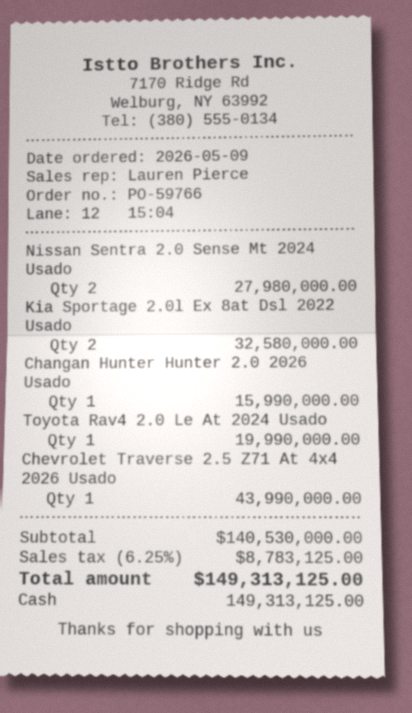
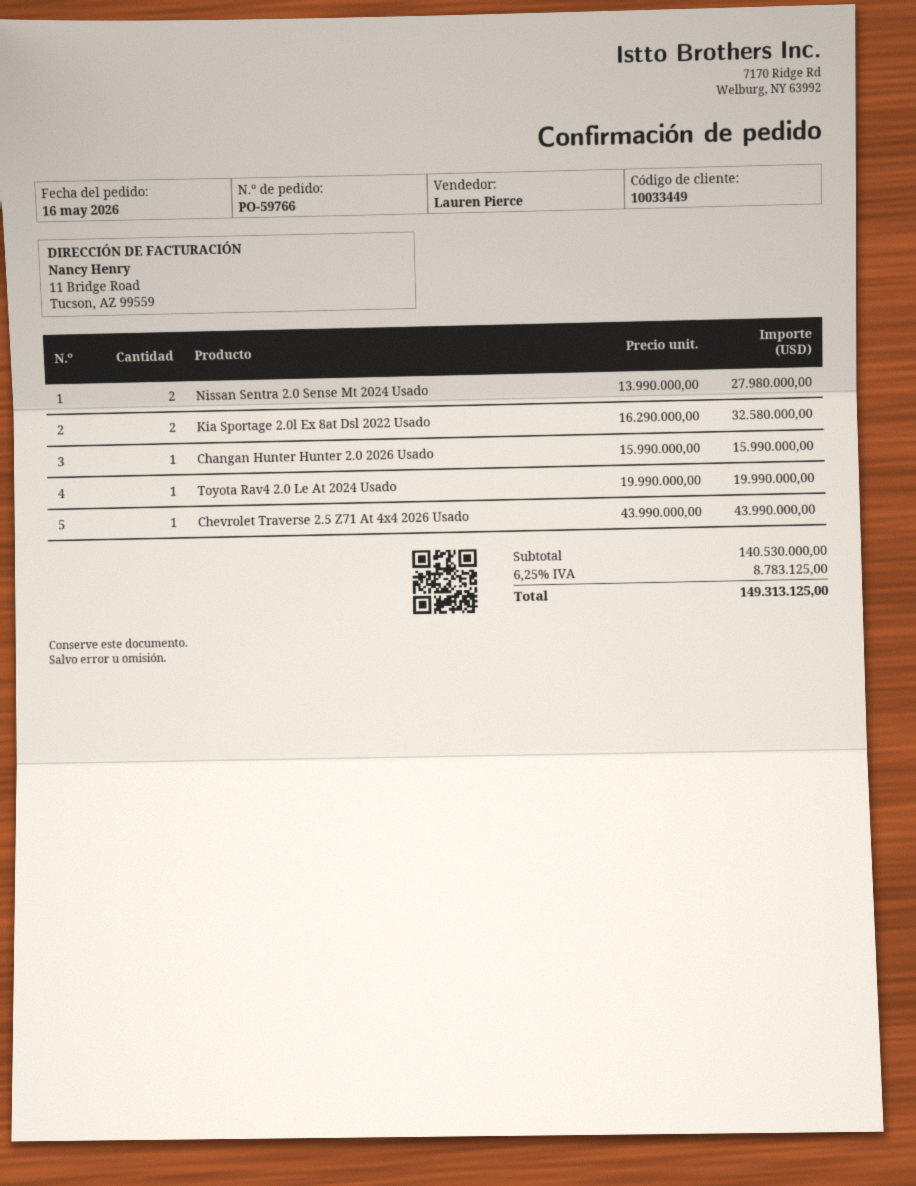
order date: 2026-05-09 -> 2026-05-16

